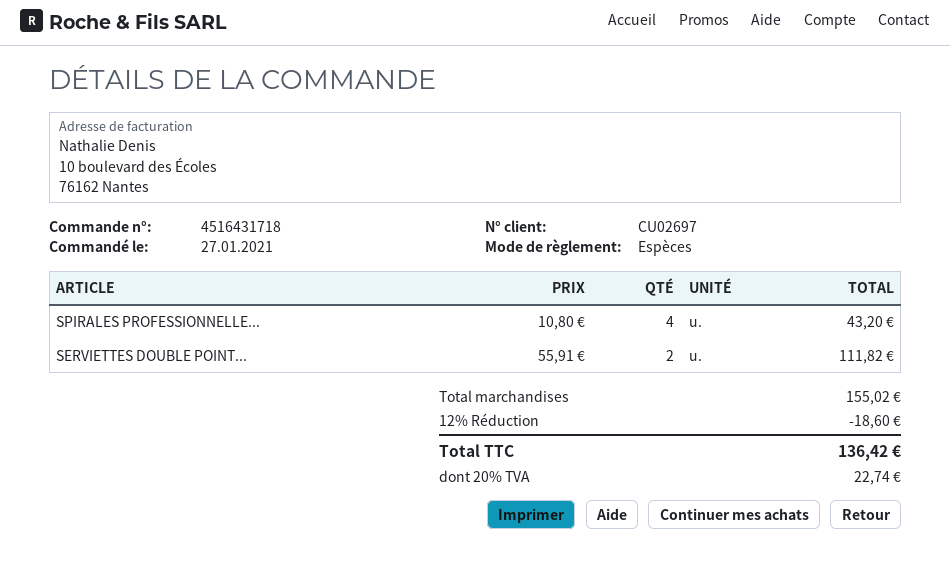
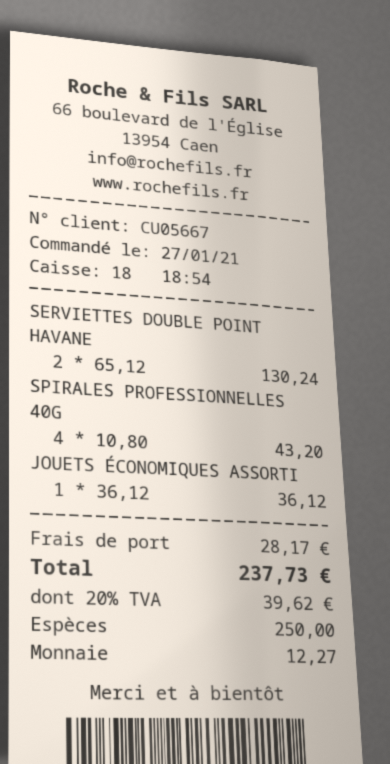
customer number: CU02697 -> CU05667
SERVIETTES DOUBLE POINT...: 2 x 55.91 = 111.82 -> 2 x 65.12 = 130.24
JOUETS ÉCONOMIQUES ASSORTI: none -> 1 x 36.12 = 36.12
discount: 12% = 18.60 -> none
shipping: none -> 28.17
tax: 20% = 22.74 -> 20% = 39.62
total: 136.42 -> 237.73

